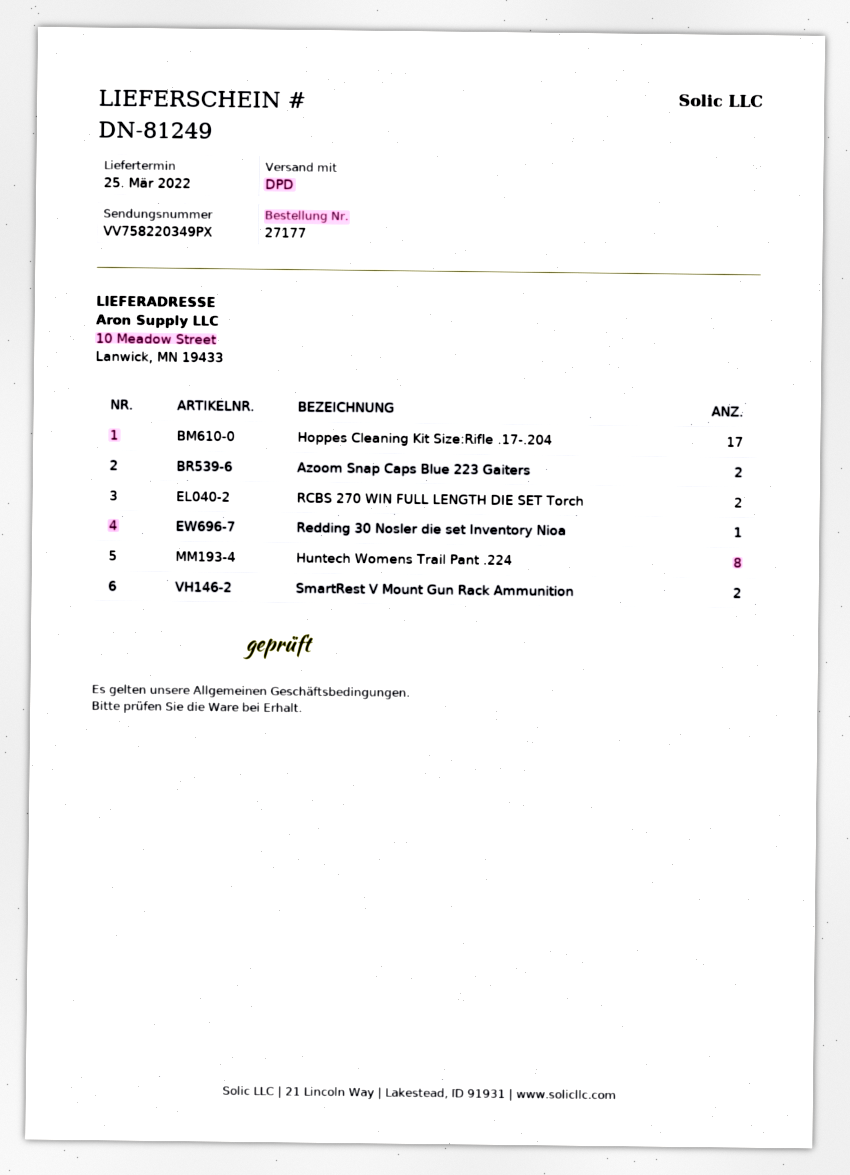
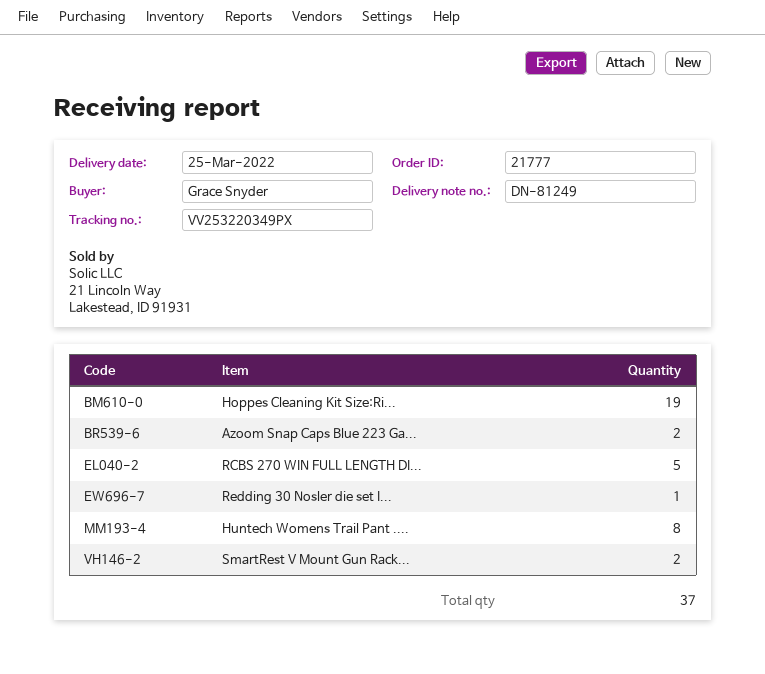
order number: 27177 -> 21777
tracking number: VV758220349PX -> VV253220349PX
Hoppes Cleaning Kit Size:Rifle .17-.204: 17 -> 19
RCBS 270 WIN FULL LENGTH DIE SET Torch: 2 -> 5

